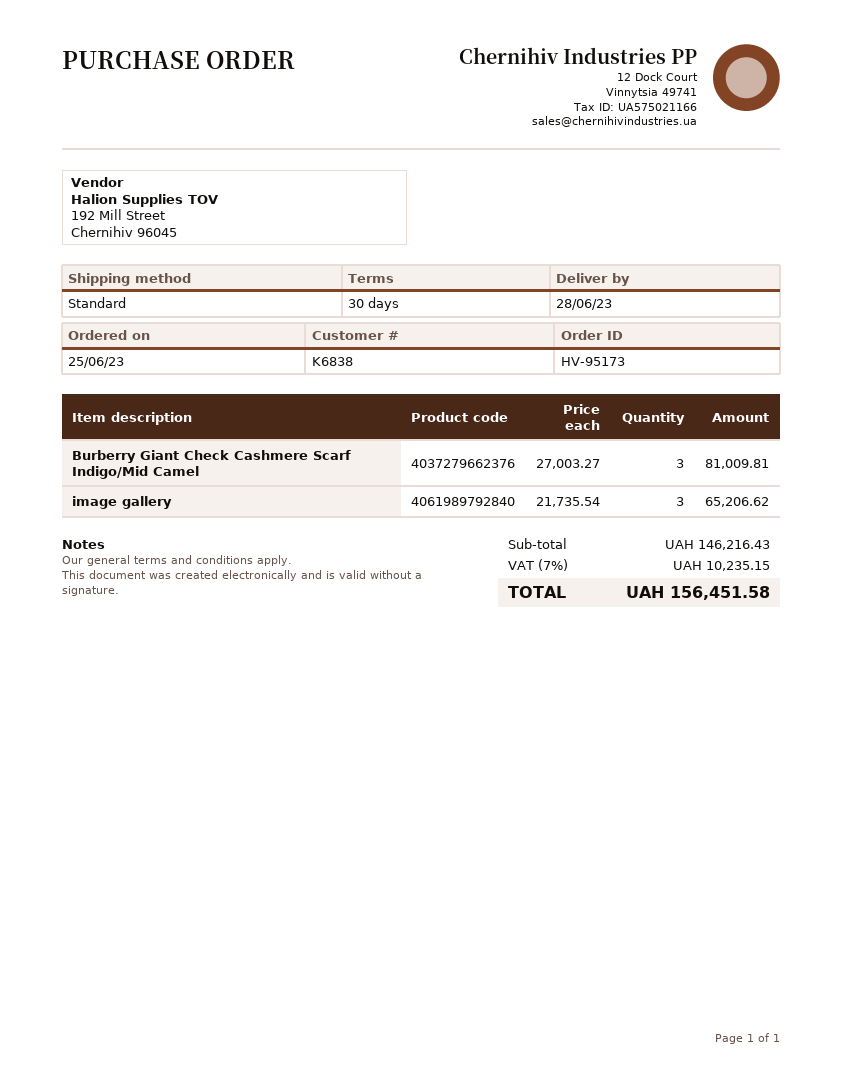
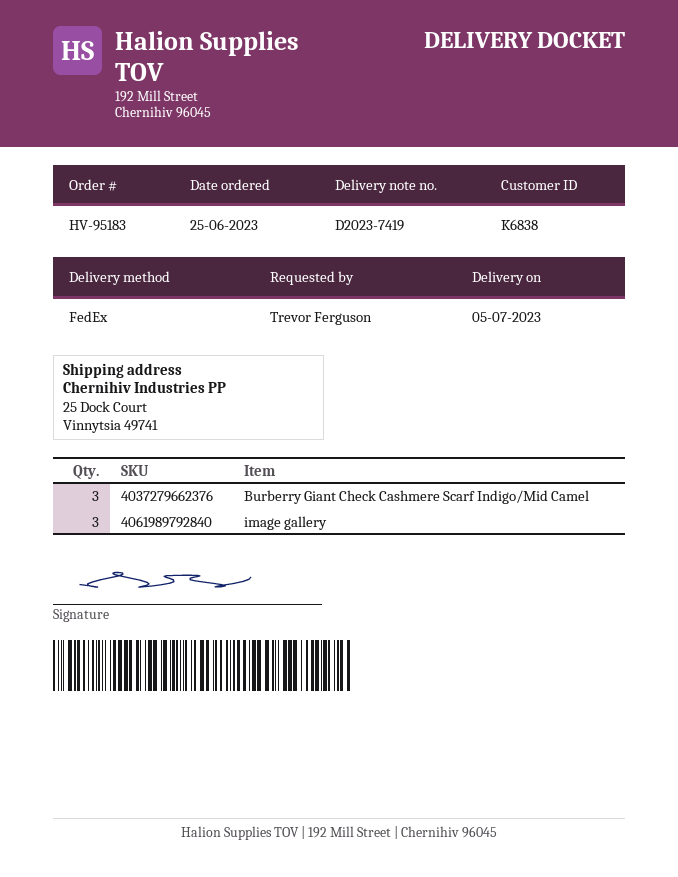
order number: HV-95173 -> HV-95183
delivery date: 2023-06-28 -> 2023-07-05
shipping method: standard -> FedEx

